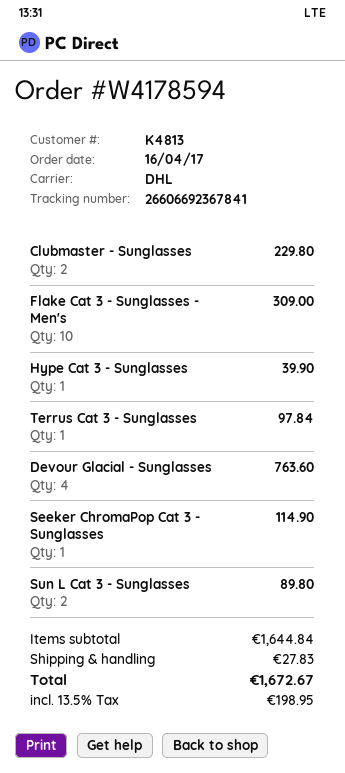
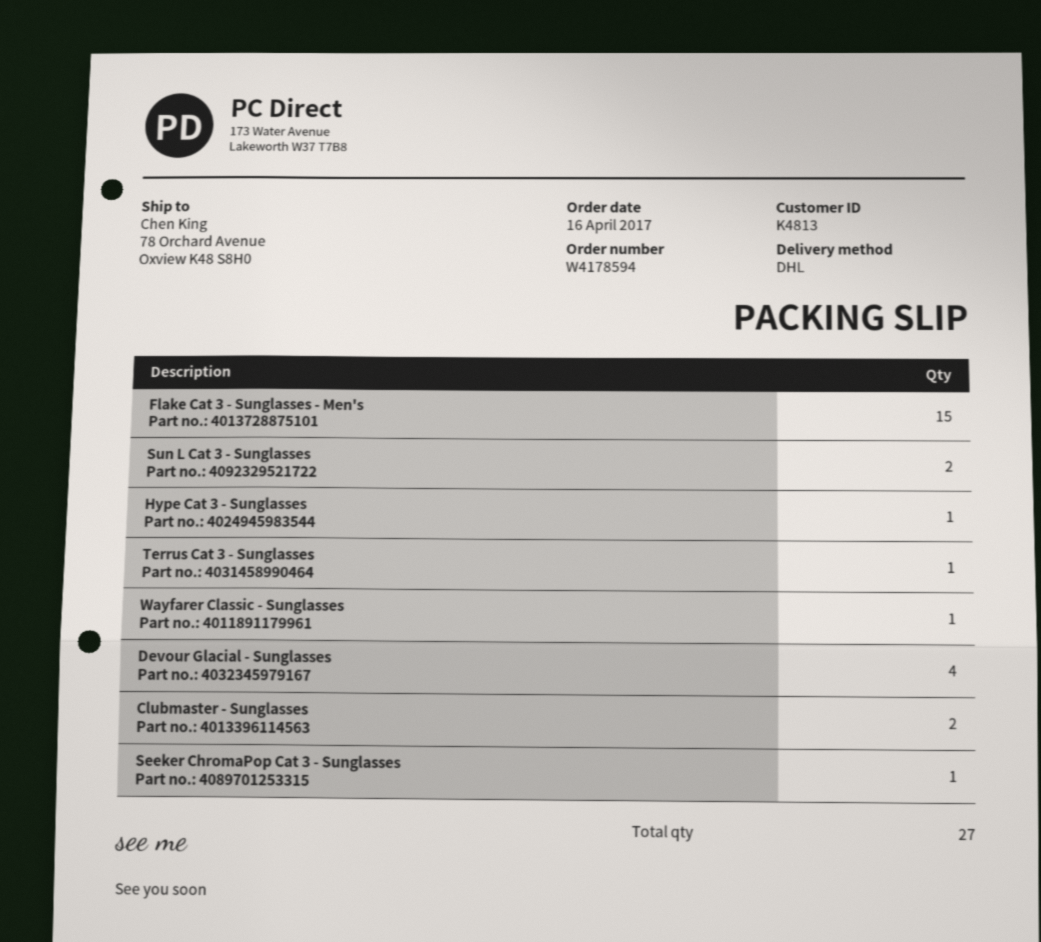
Flake Cat 3 - Sunglasses - Men's: 10 -> 15
Wayfarer Classic - Sunglasses: none -> 1

